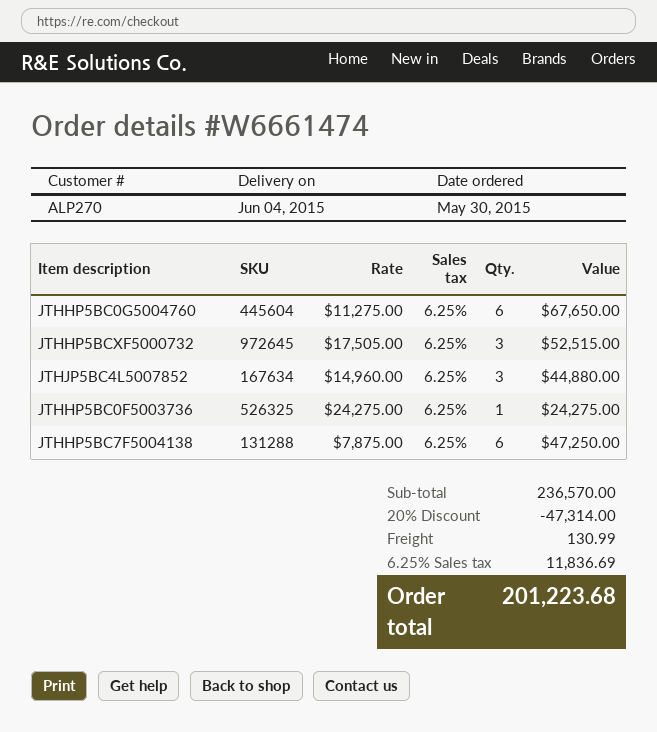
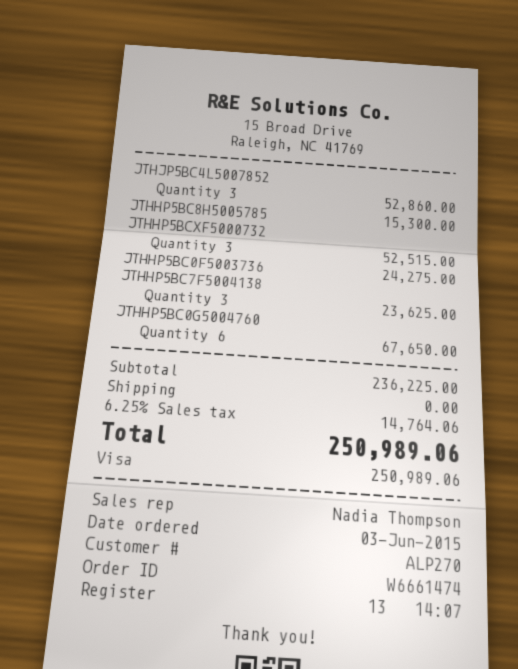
order date: 2015-05-30 -> 2015-06-03
JTHJP5BC4L5007852: 3 for 44880.00 -> 3 for 52860.00
JTHHP5BC7F5004138: 6 for 47250.00 -> 3 for 23625.00
JTHHP5BC8H5005785: none -> 1 for 15300.00
subtotal: 236570.00 -> 236225.00
discount: 20% = 47314.00 -> none
shipping: 130.99 -> 0.00
tax: 6.25% = 11836.69 -> 6.25% = 14764.06
total: 201223.68 -> 250989.06

